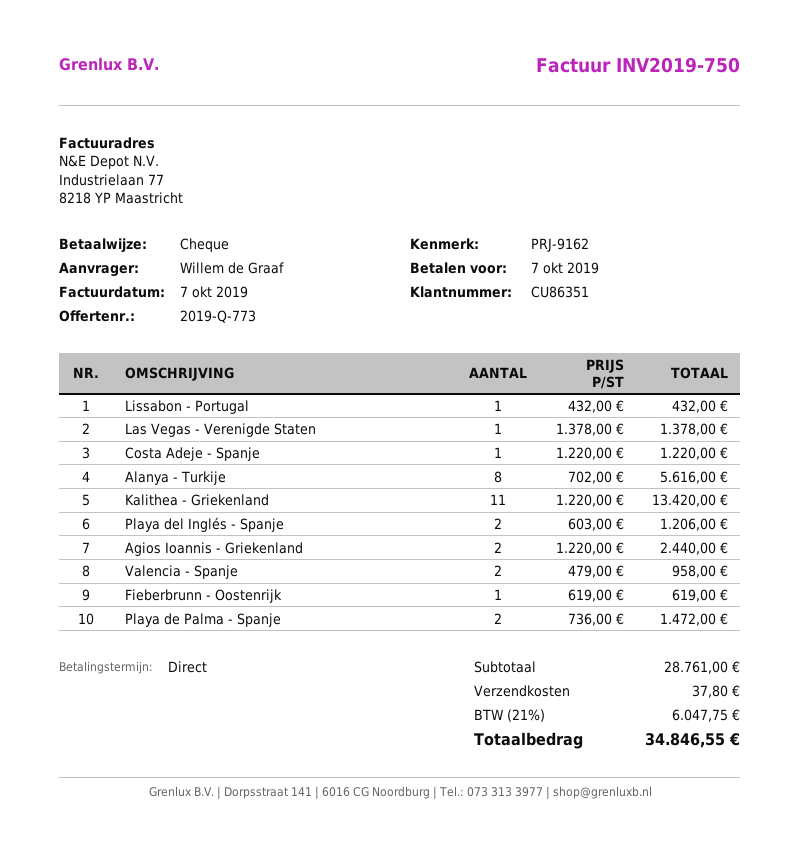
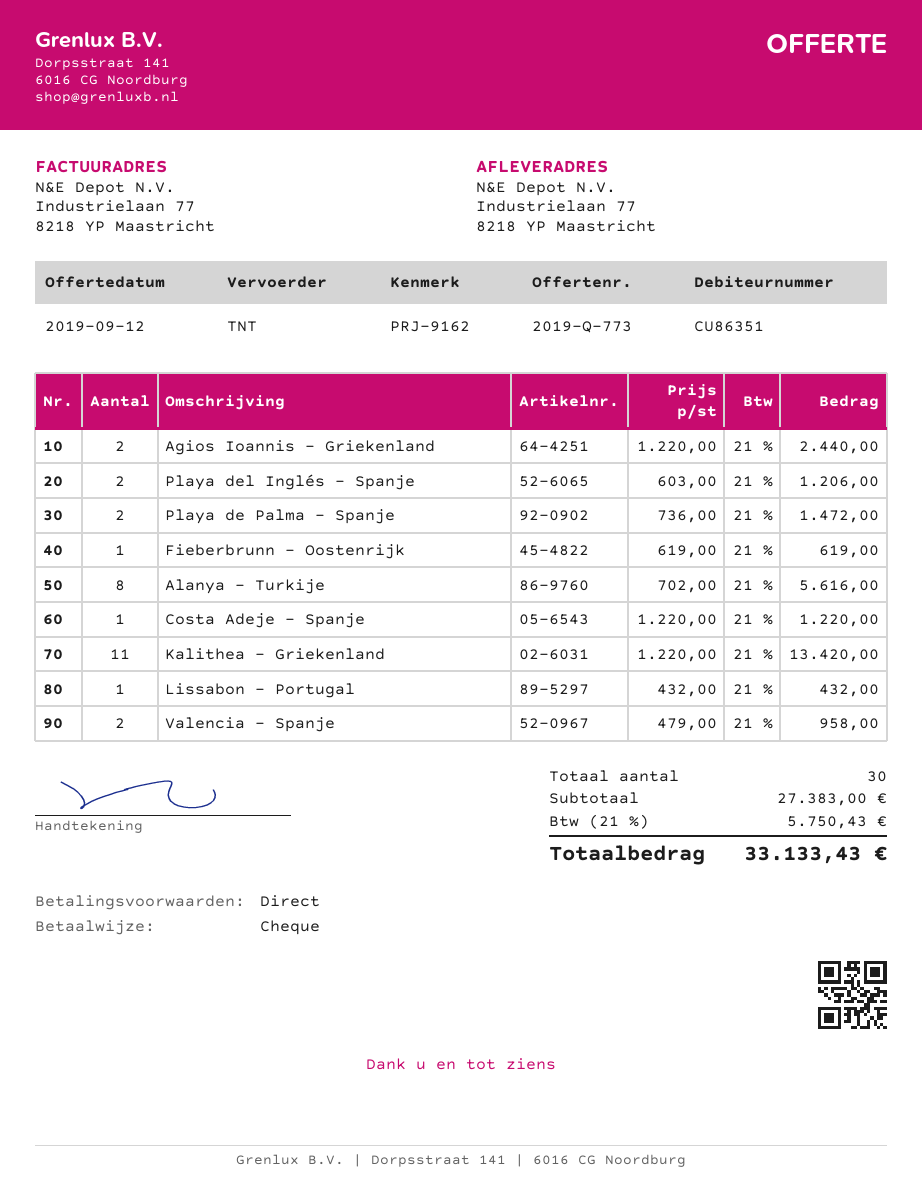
Las Vegas - Verenigde Staten: 1 x 1378.00 = 1378.00 -> none
subtotal: 28761.00 -> 27383.00
shipping: 37.80 -> none
tax: 21% = 6047.75 -> 21% = 5750.43
total: 34846.55 -> 33133.43

